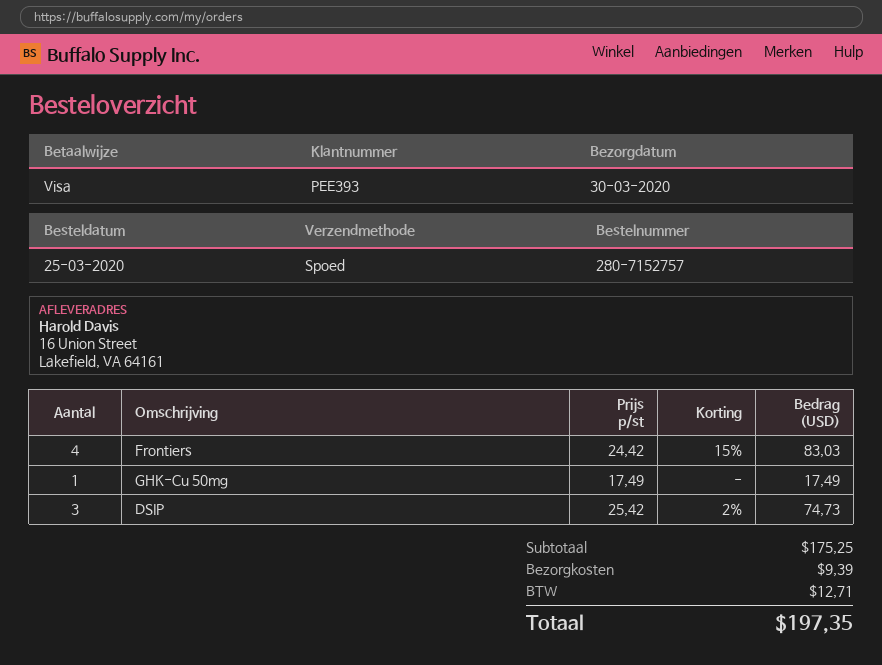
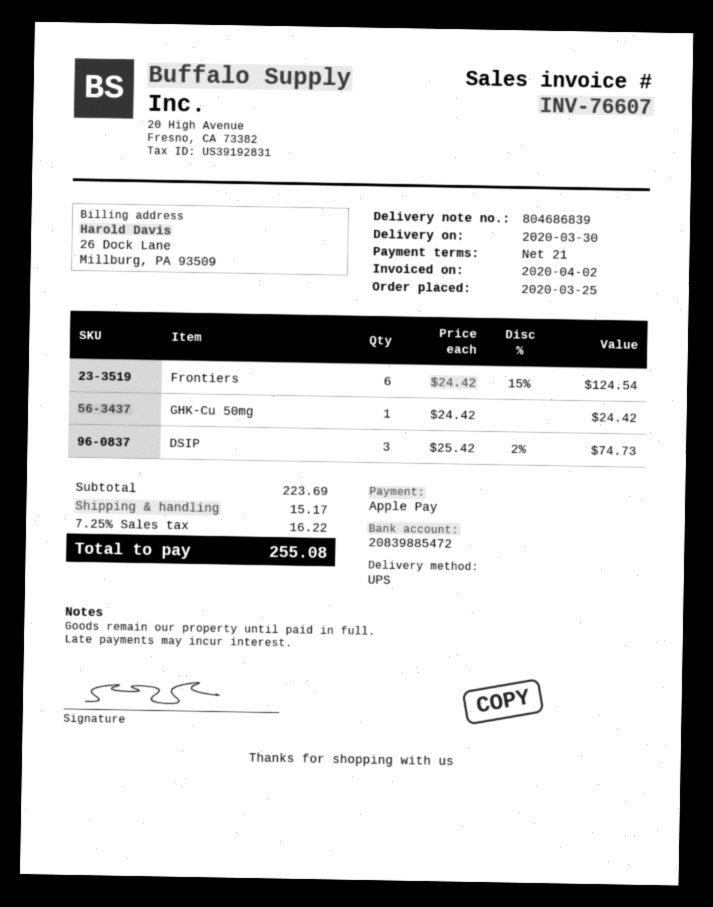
payment method: Visa -> Apple Pay
shipping method: express -> UPS
Frontiers: 4 x 24.42 - 15% = 83.03 -> 6 x 24.42 - 15% = 124.54
GHK-Cu 50mg: 1 x 17.49 = 17.49 -> 1 x 24.42 = 24.42
subtotal: 175.25 -> 223.69
shipping: 9.39 -> 15.17
tax: 12.71 -> 16.22
total: 197.35 -> 255.08

